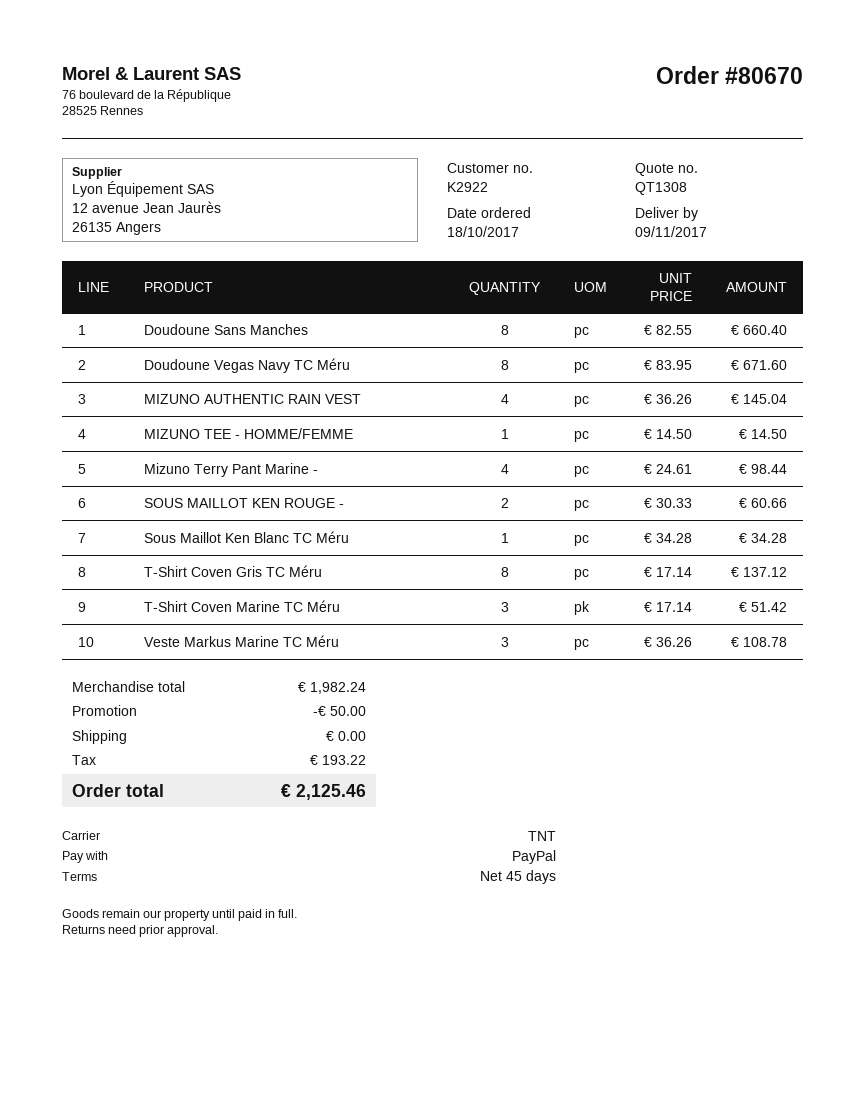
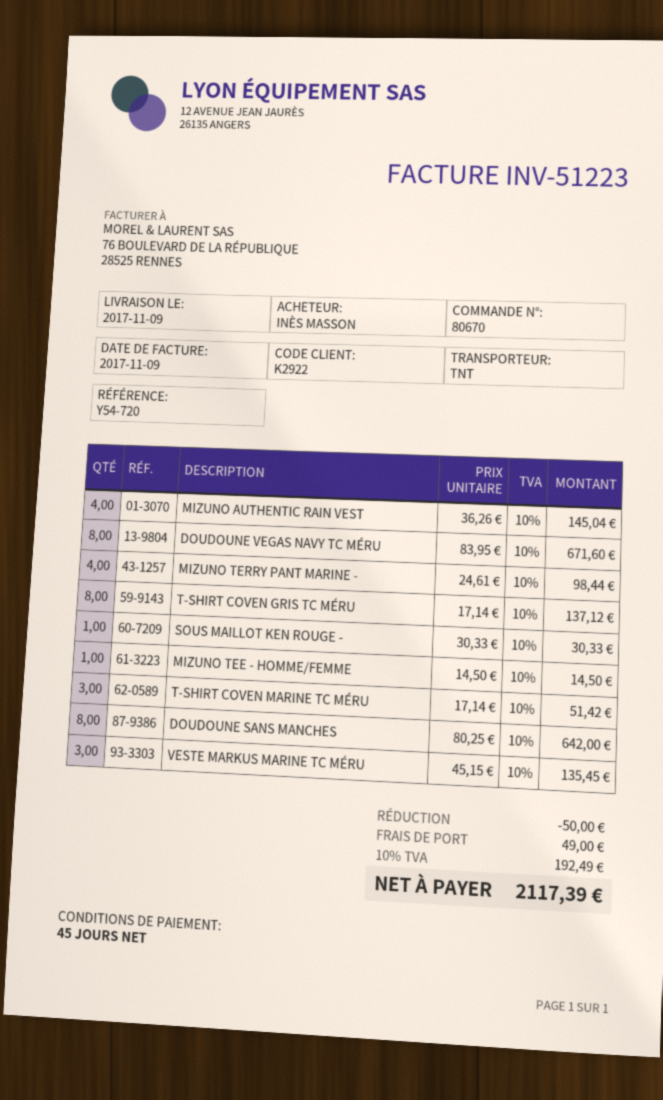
Doudoune Sans Manches: 8 x 82.55 = 660.40 -> 8 x 80.25 = 642.00
SOUS MAILLOT KEN ROUGE -: 2 x 30.33 = 60.66 -> 1 x 30.33 = 30.33
Sous Maillot Ken Blanc TC Méru: 1 x 34.28 = 34.28 -> none
Veste Markus Marine TC Méru: 3 x 36.26 = 108.78 -> 3 x 45.15 = 135.45
shipping: 0.00 -> 49.00
tax: 193.22 -> 192.49
total: 2125.46 -> 2117.39

